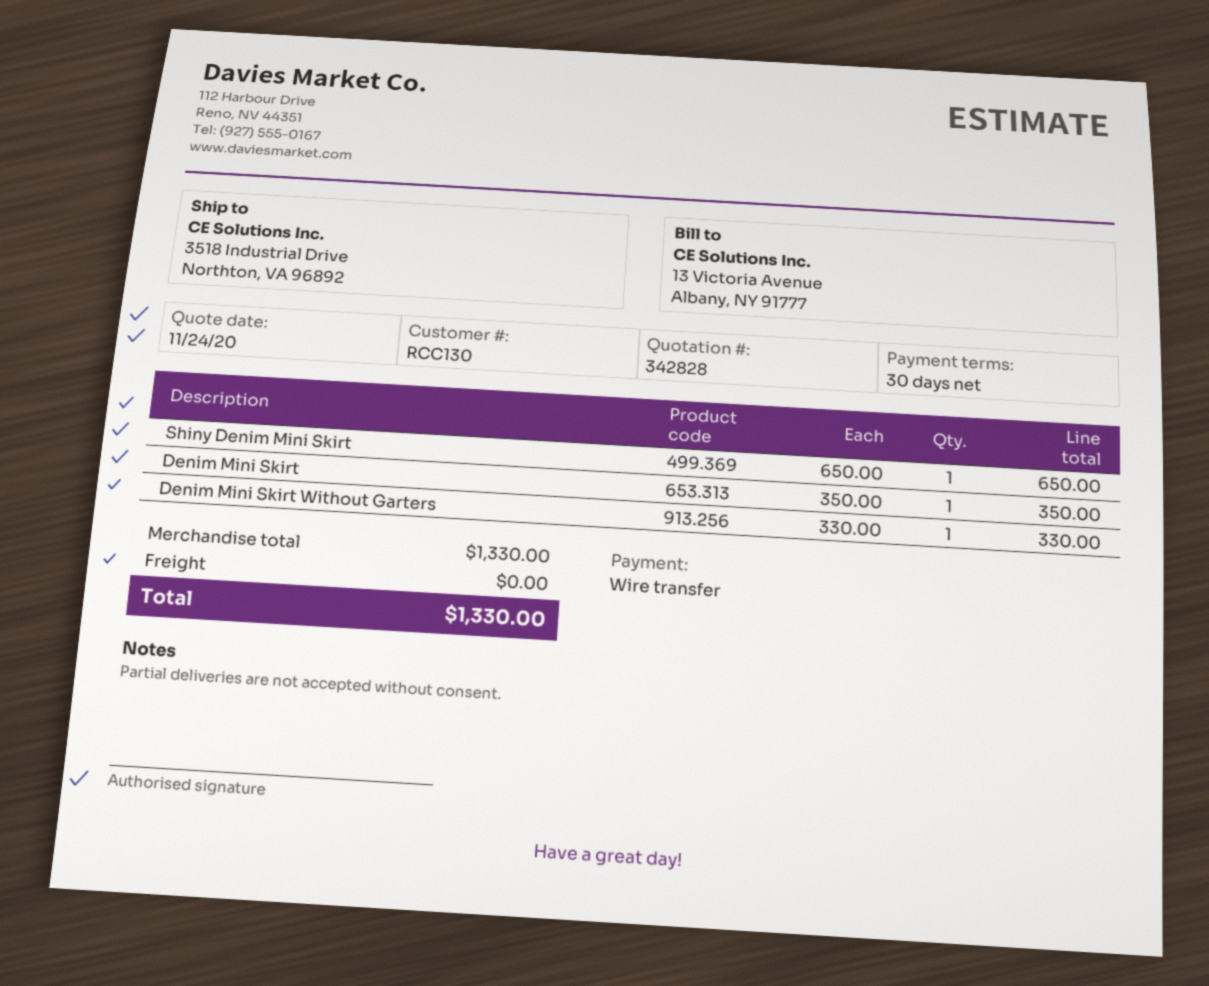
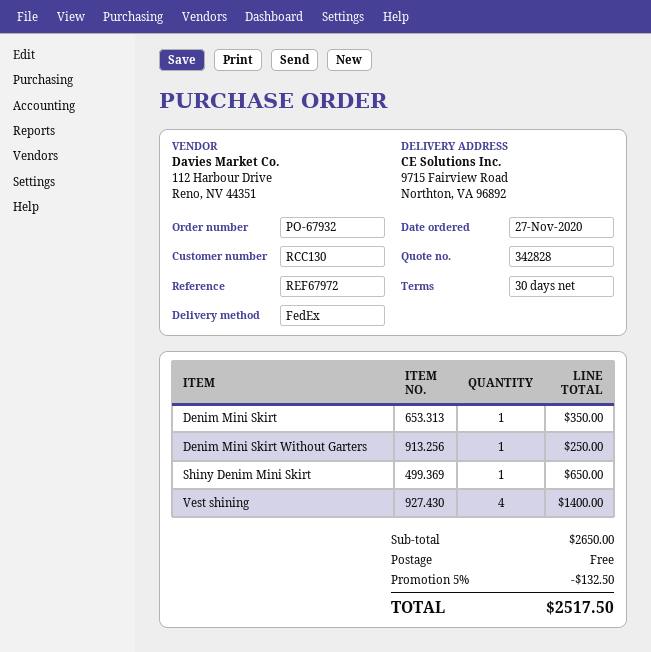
ship to: 3518 Industrial Drive, Northton, VA 96892 -> 9715 Fairview Road, Northton, VA 96892
Denim Mini Skirt Without Garters: 1 for 330.00 -> 1 for 250.00
Vest shining: none -> 4 for 1400.00
subtotal: 1330.00 -> 2650.00
discount: none -> 5% = 132.50
total: 1330.00 -> 2517.50

